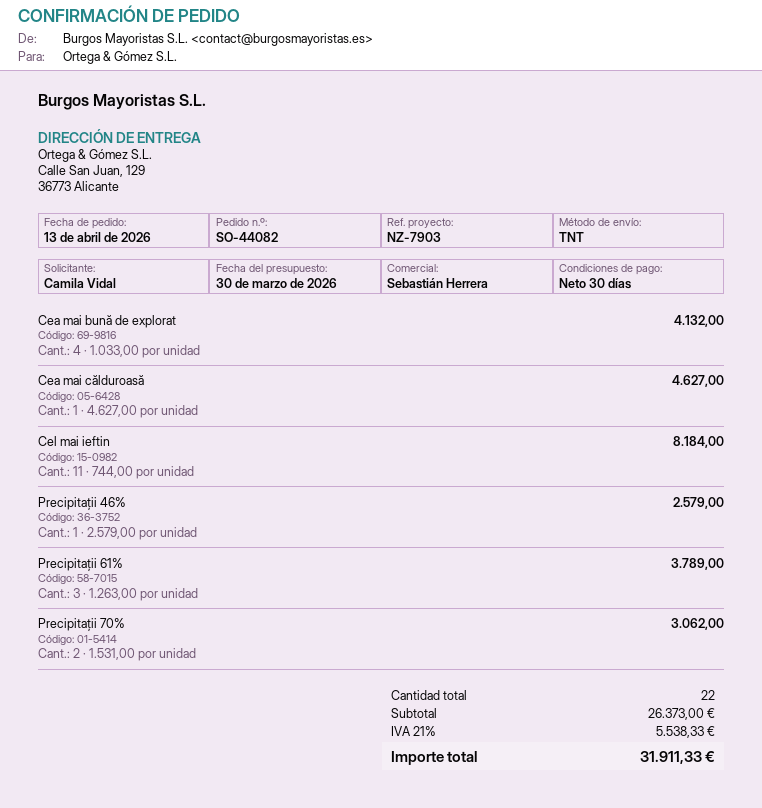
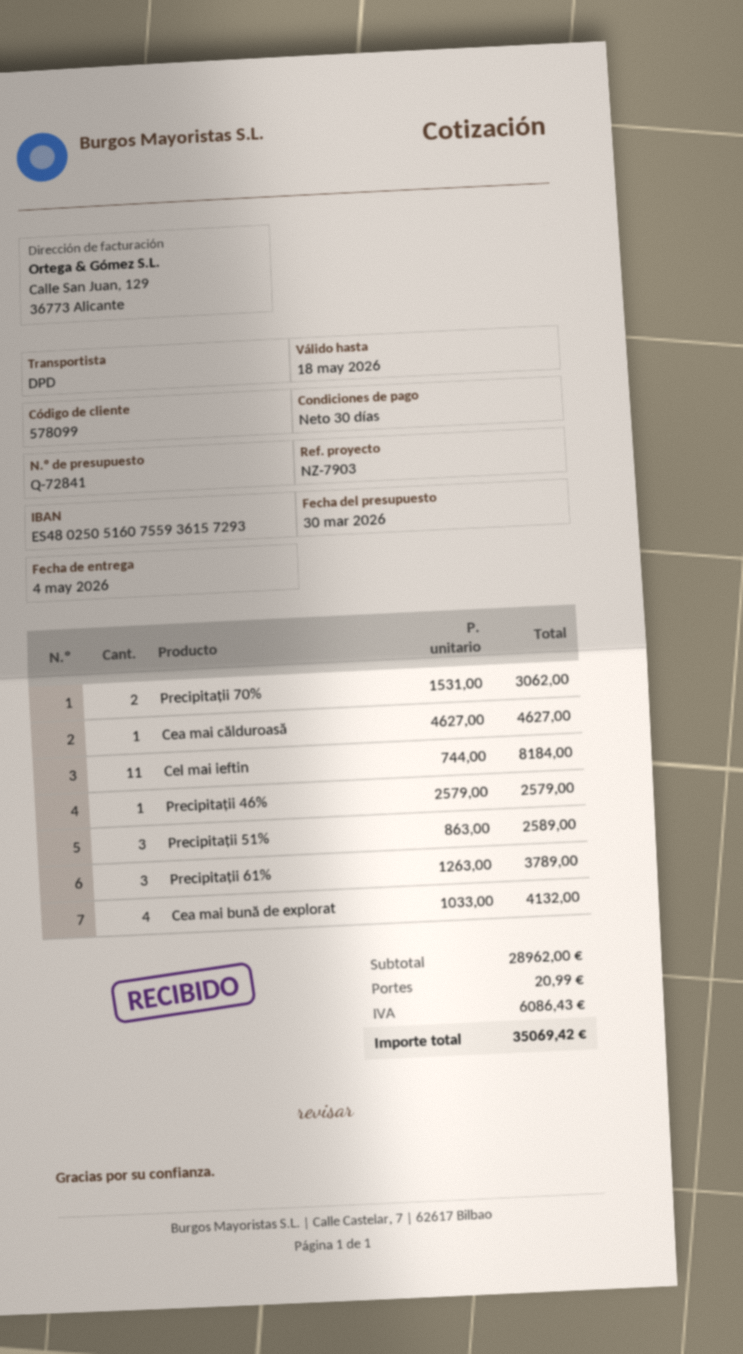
shipping method: TNT -> DPD
Precipitații 51%: none -> 3 x 863.00 = 2589.00
subtotal: 26373.00 -> 28962.00
shipping: none -> 20.99
tax: 5538.33 -> 6086.43
total: 31911.33 -> 35069.42

